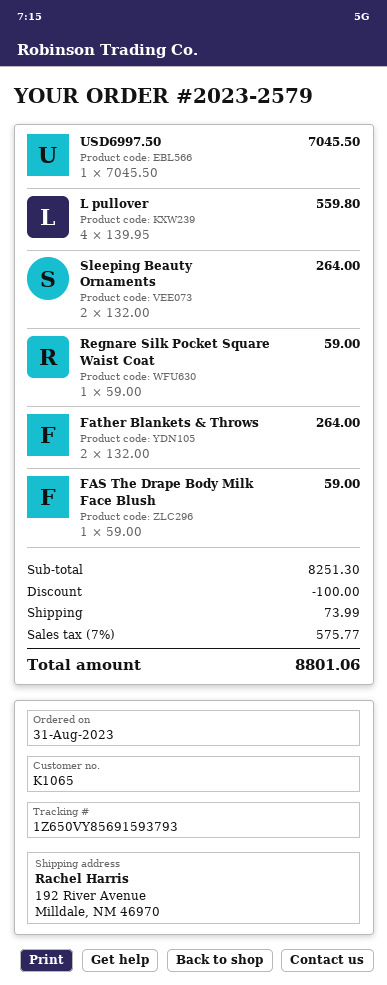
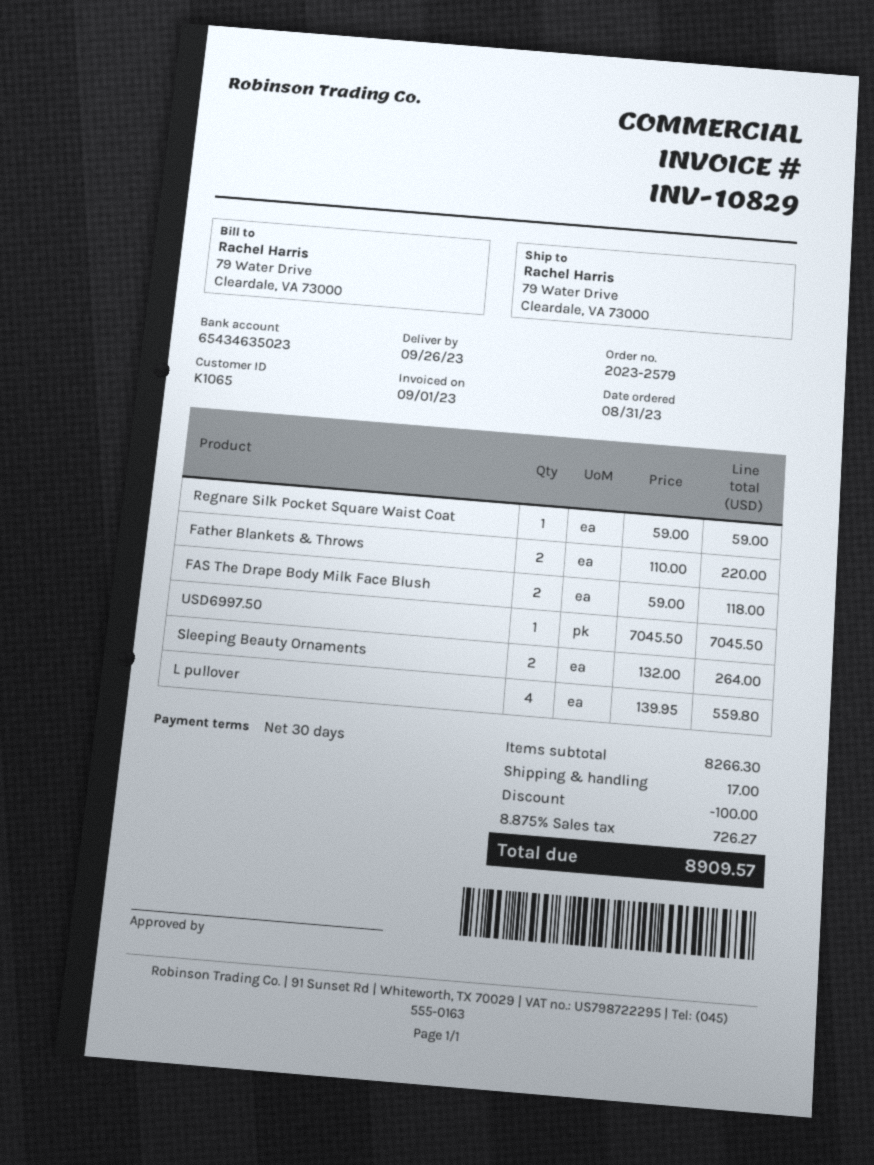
ship to: 192 River Avenue, Milldale, NM 46970 -> 79 Water Drive, Cleardale, VA 73000
Father Blankets & Throws: 2 x 132.00 = 264.00 -> 2 x 110.00 = 220.00
FAS The Drape Body Milk Face Blush: 1 x 59.00 = 59.00 -> 2 x 59.00 = 118.00
subtotal: 8251.30 -> 8266.30
shipping: 73.99 -> 17.00
tax: 7% = 575.77 -> 8.875% = 726.27
total: 8801.06 -> 8909.57

